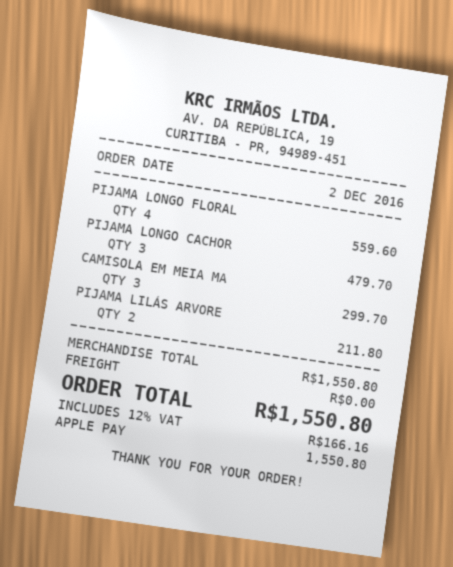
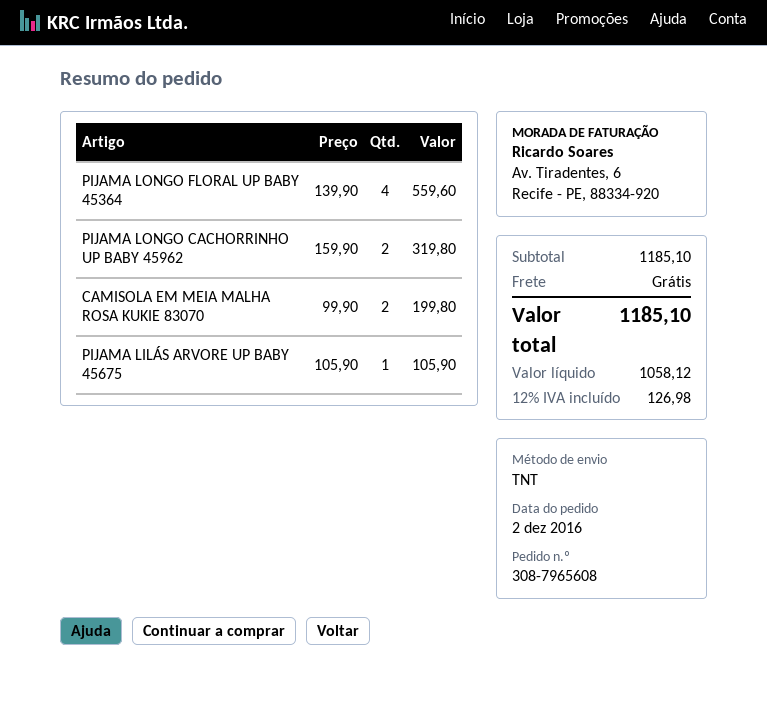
PIJAMA LONGO CACHOR: 3 for 479.70 -> 2 for 319.80
CAMISOLA EM MEIA MA: 3 for 299.70 -> 2 for 199.80
PIJAMA LILÁS ARVORE: 2 for 211.80 -> 1 for 105.90
subtotal: 1550.80 -> 1185.10
tax: 12% = 166.16 -> 12% = 126.98
total: 1550.80 -> 1185.10

